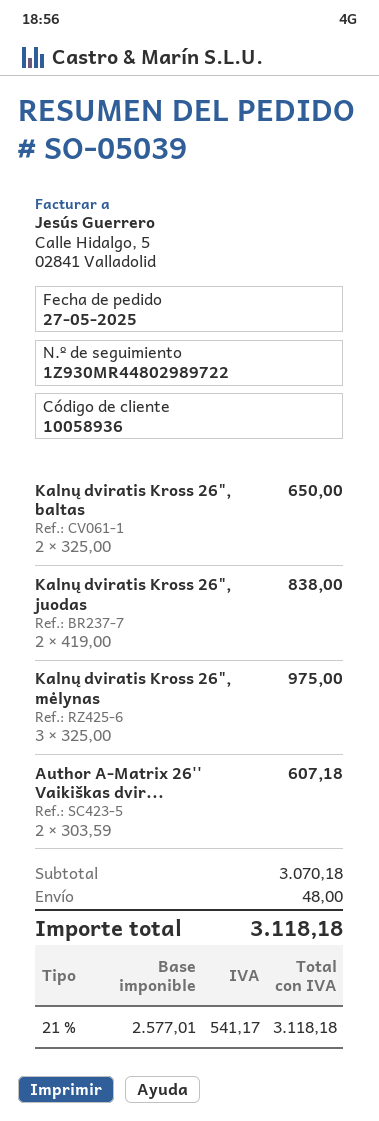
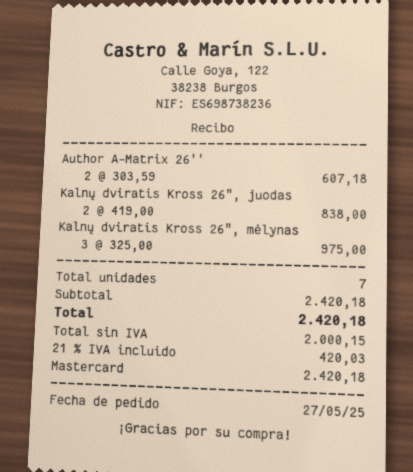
Kalnų dviratis Kross 26", baltas: 2 x 325.00 = 650.00 -> none
subtotal: 3070.18 -> 2420.18
shipping: 48.00 -> none
net: 2577.01 -> 2000.15
tax: 21% = 541.17 -> 21% = 420.03
total: 3118.18 -> 2420.18

